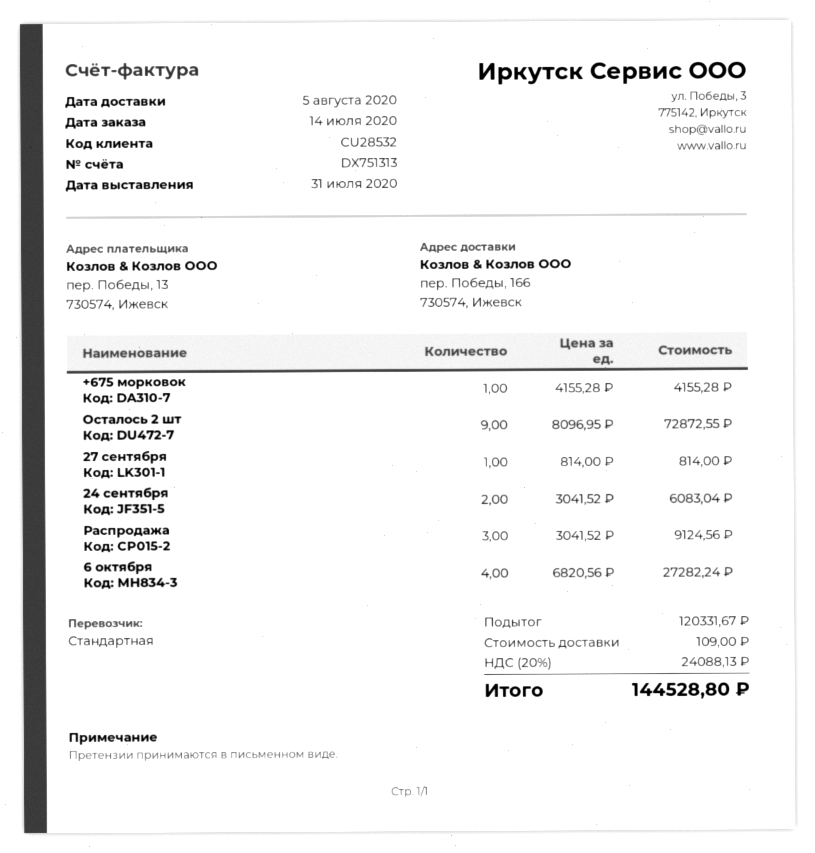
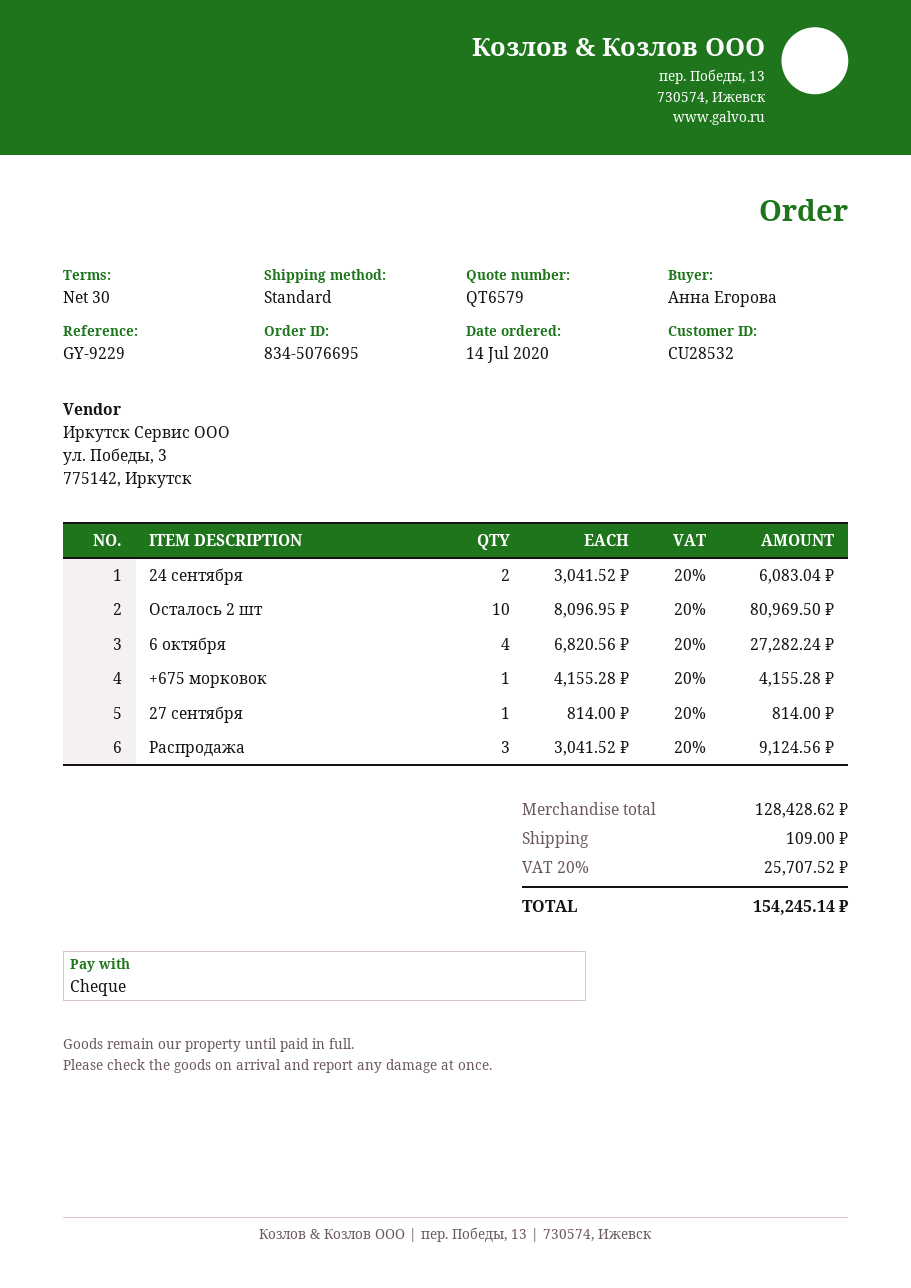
Осталось 2 шт: 9 x 8096.95 = 72872.55 -> 10 x 8096.95 = 80969.50
subtotal: 120331.67 -> 128428.62
tax: 20% = 24088.13 -> 20% = 25707.52
total: 144528.80 -> 154245.14

